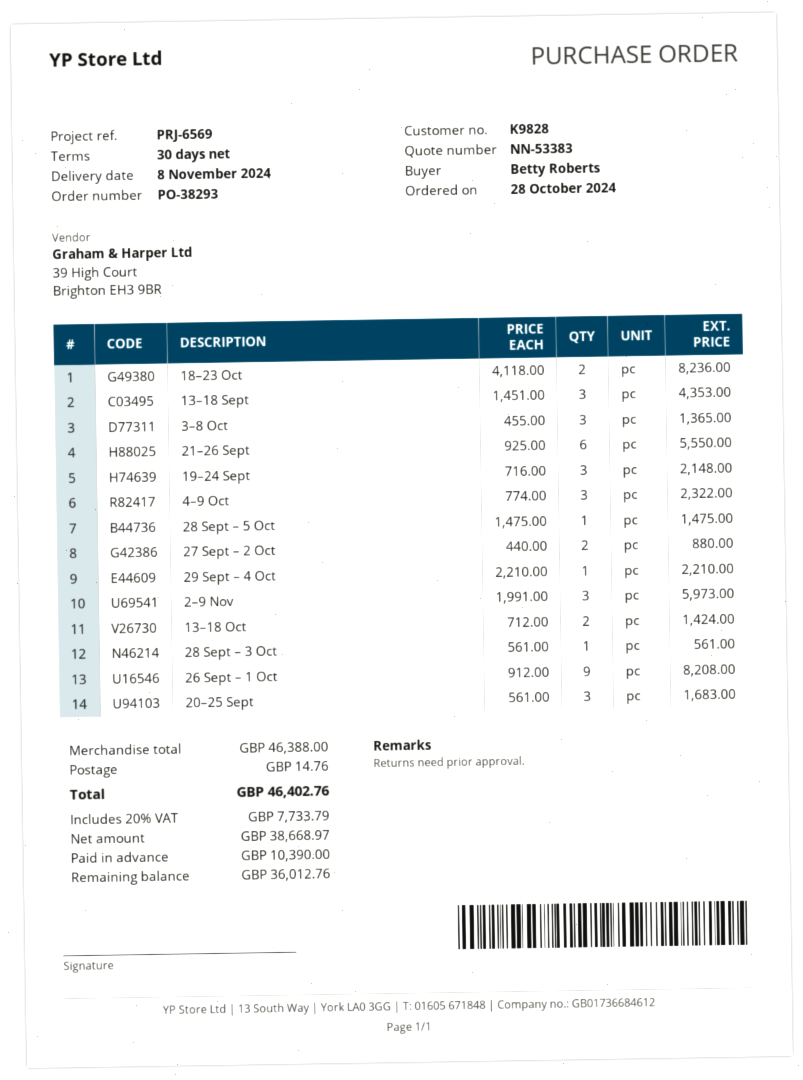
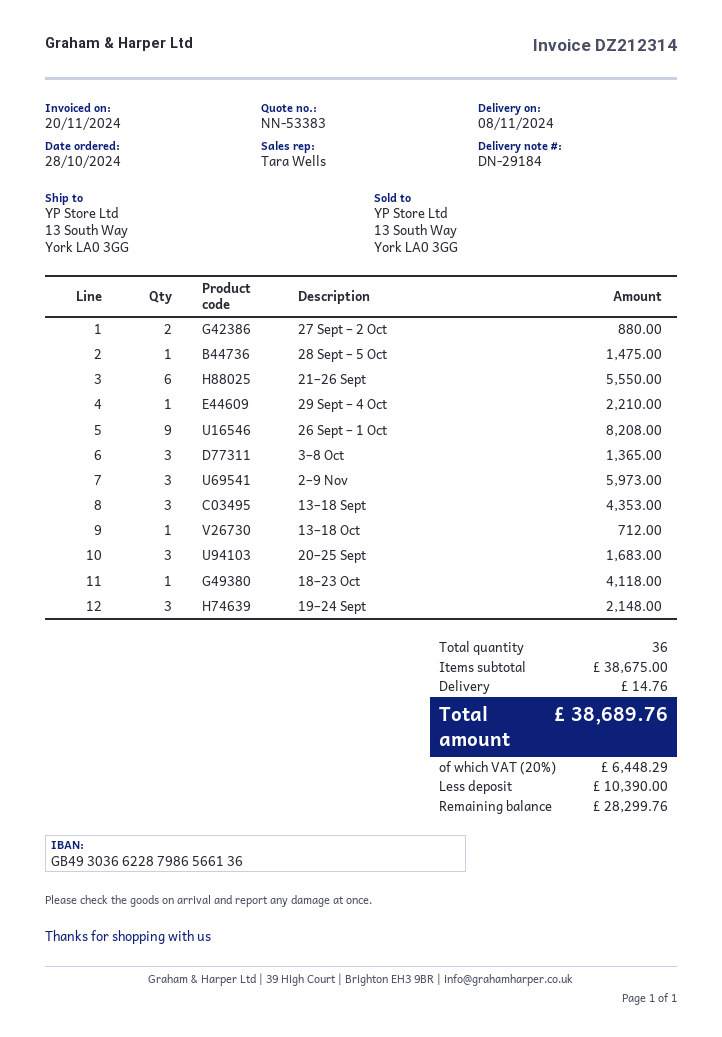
18–23 Oct: 2 for 8236.00 -> 1 for 4118.00
4–9 Oct: 3 for 2322.00 -> none
13–18 Oct: 2 for 1424.00 -> 1 for 712.00
28 Sept – 3 Oct: 1 for 561.00 -> none
subtotal: 46388.00 -> 38675.00
tax: 20% = 7733.79 -> 20% = 6448.29
total: 46402.76 -> 38689.76
balance: 36012.76 -> 28299.76

